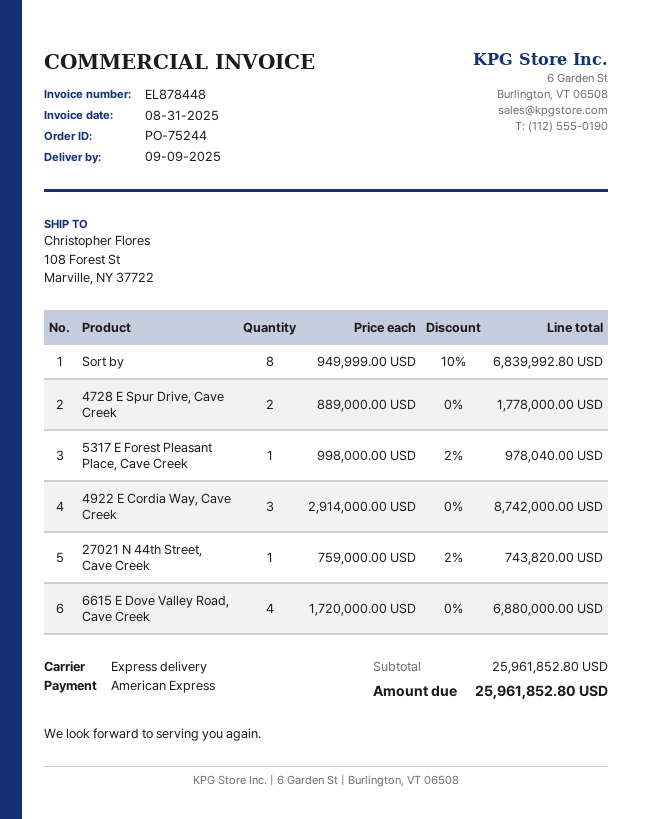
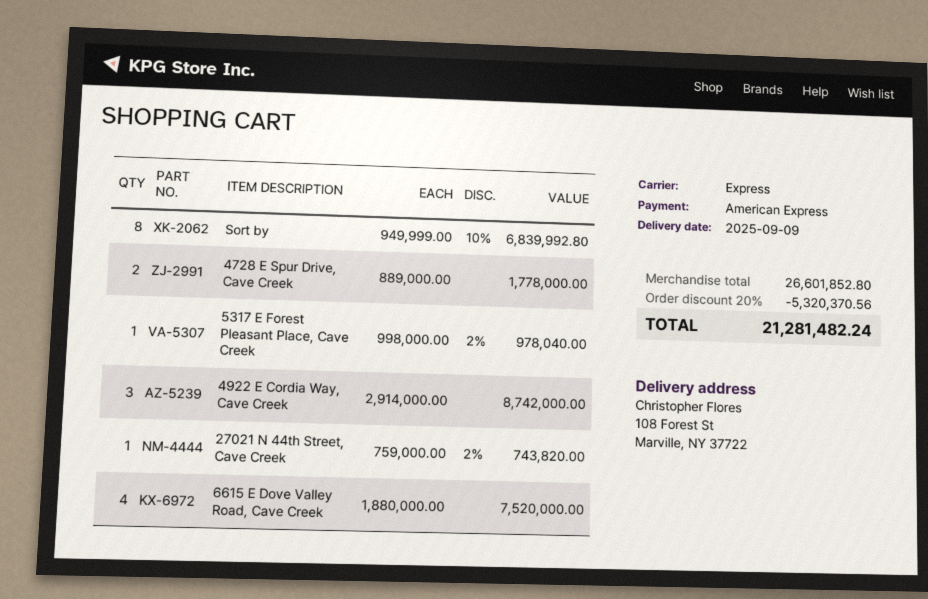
6615 E Dove Valley Road, Cave Creek: 4 x 1720000.00 = 6880000.00 -> 4 x 1880000.00 = 7520000.00
subtotal: 25961852.80 -> 26601852.80
discount: none -> 20% = 5320370.56
total: 25961852.80 -> 21281482.24

